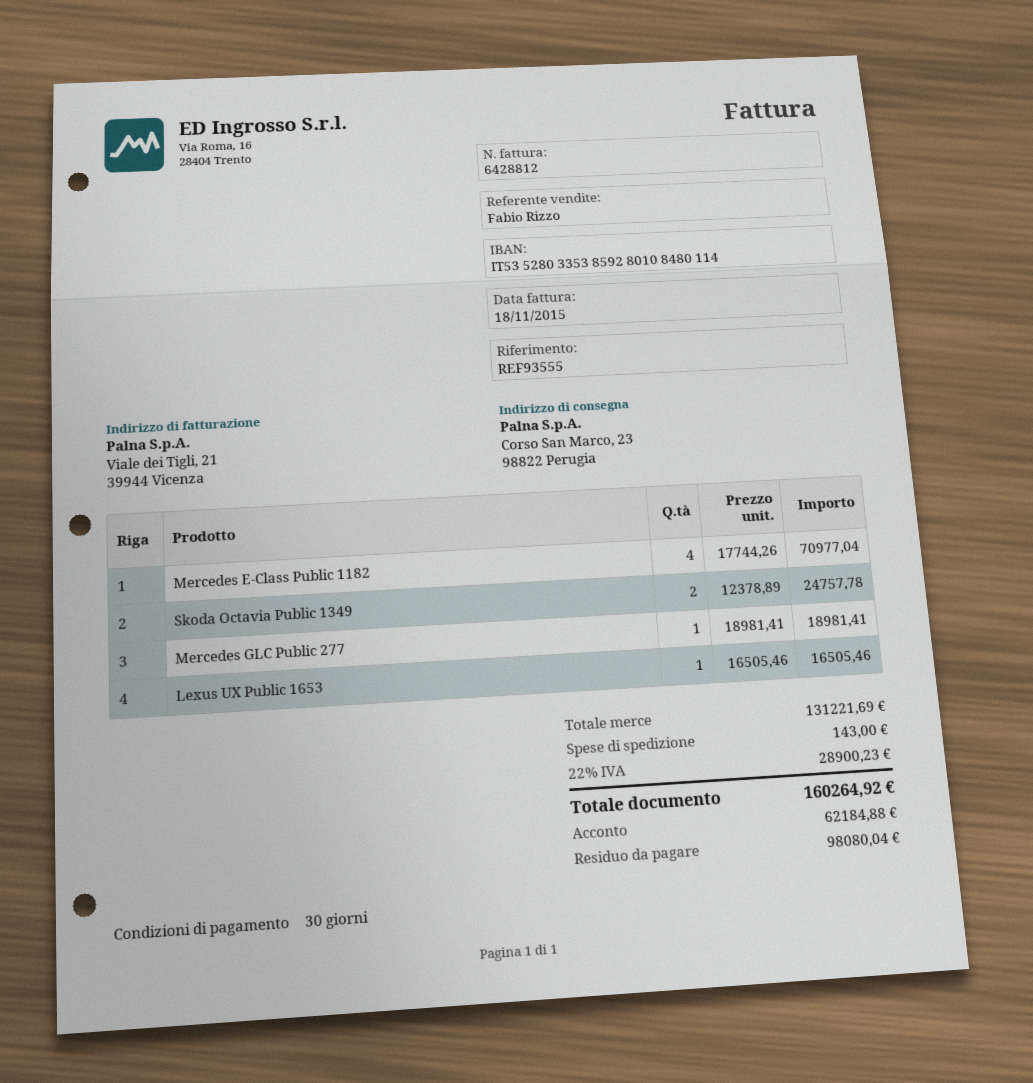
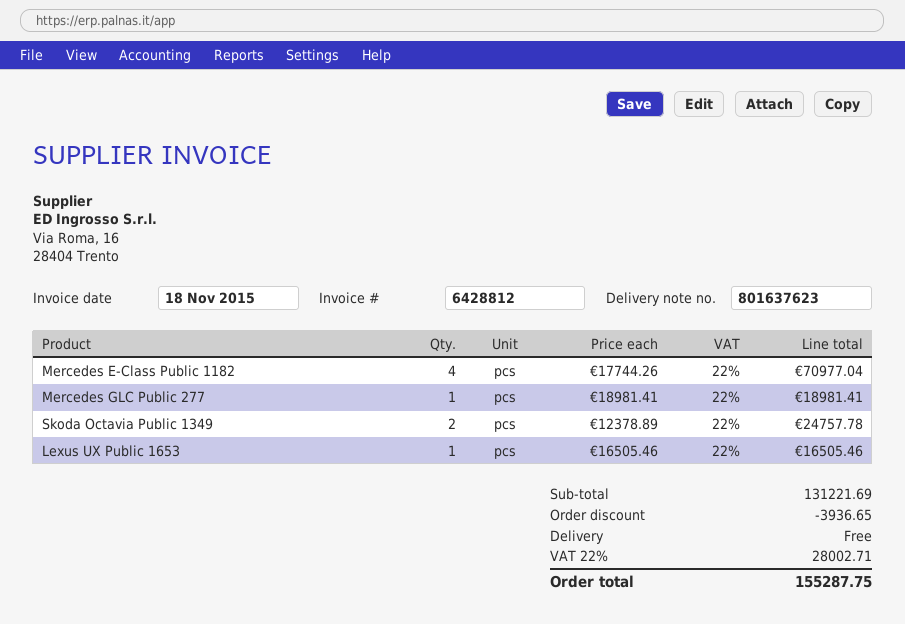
discount: none -> 3936.65
shipping: 143.00 -> 0.00
tax: 22% = 28900.23 -> 22% = 28002.71
total: 160264.92 -> 155287.75

